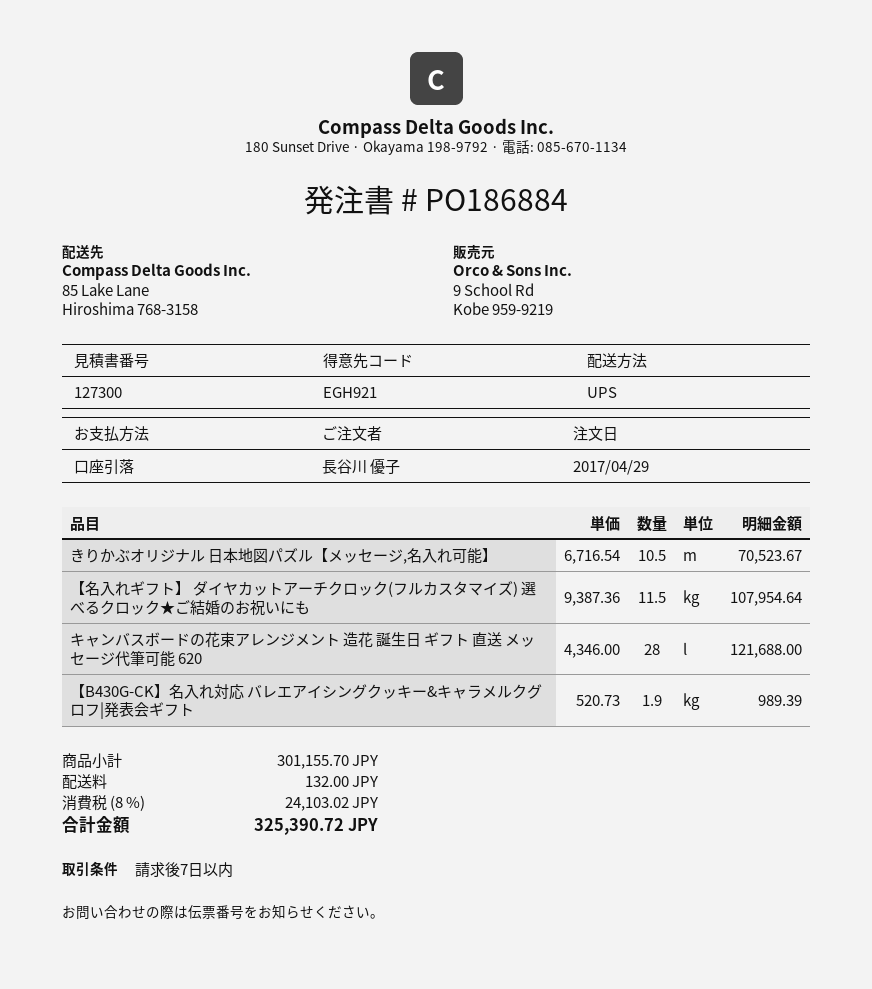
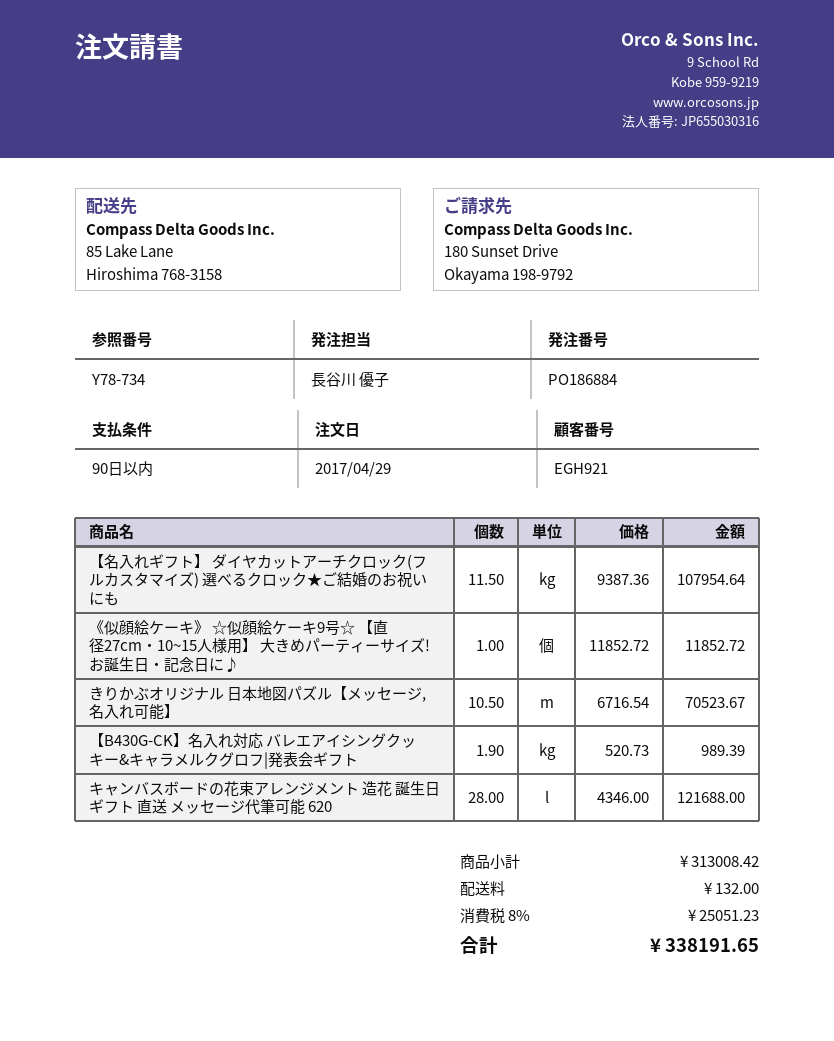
payment terms: 7 days -> 90 days
《似顔絵ケーキ》 ☆似顔絵ケーキ9号☆ 【直径27cm・10~15人様用】 大きめパーティーサイズ! お誕生日・記念日に♪: none -> 1 x 11852.72 = 11852.72
subtotal: 301155.70 -> 313008.42
tax: 8% = 24103.02 -> 8% = 25051.23
total: 325390.72 -> 338191.65

